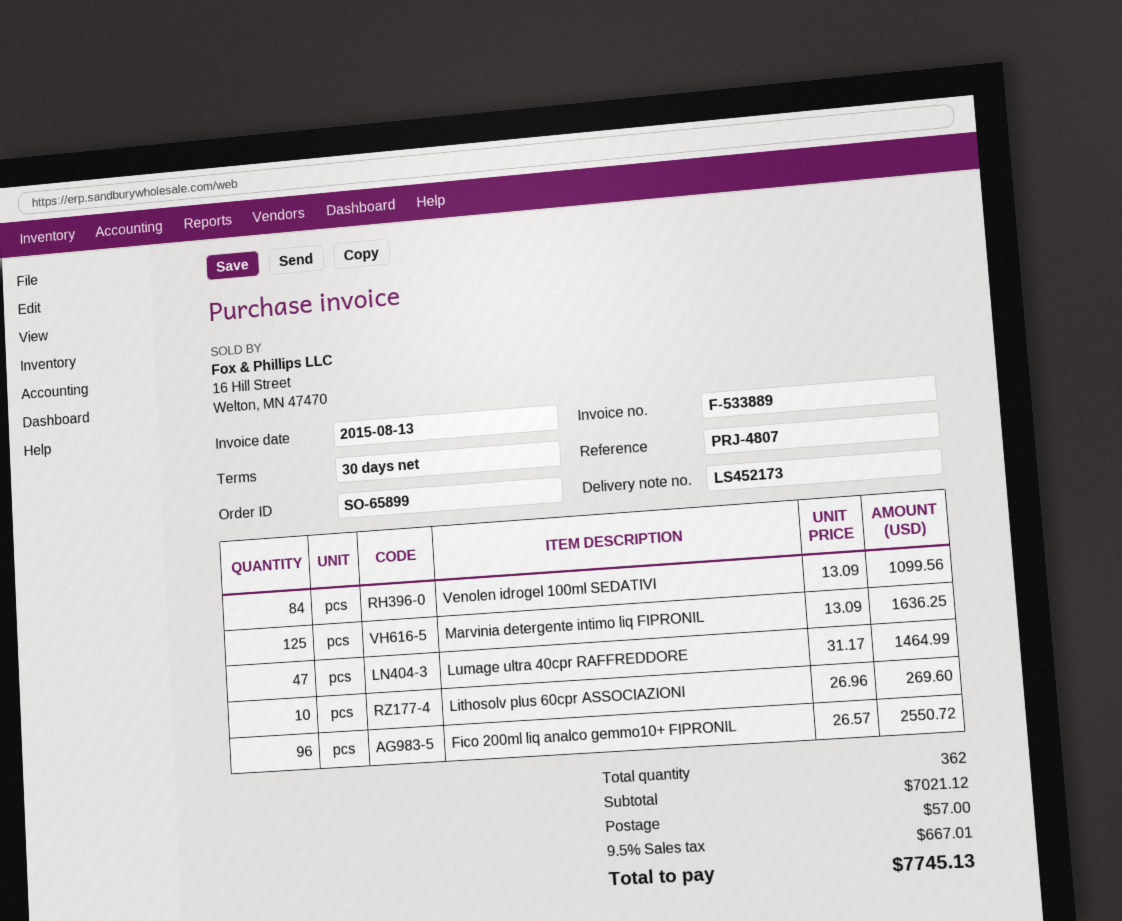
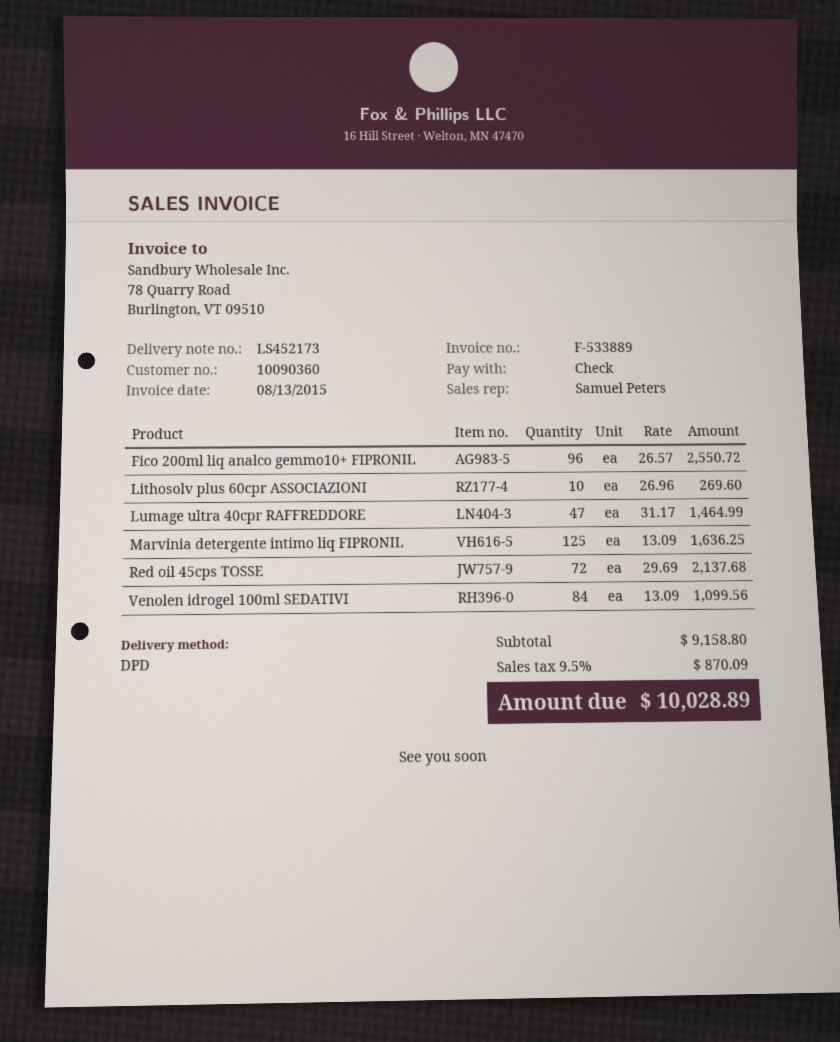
Red oil 45cps TOSSE: none -> 72 x 29.69 = 2137.68
subtotal: 7021.12 -> 9158.80
shipping: 57.00 -> none
tax: 9.5% = 667.01 -> 9.5% = 870.09
total: 7745.13 -> 10028.89

